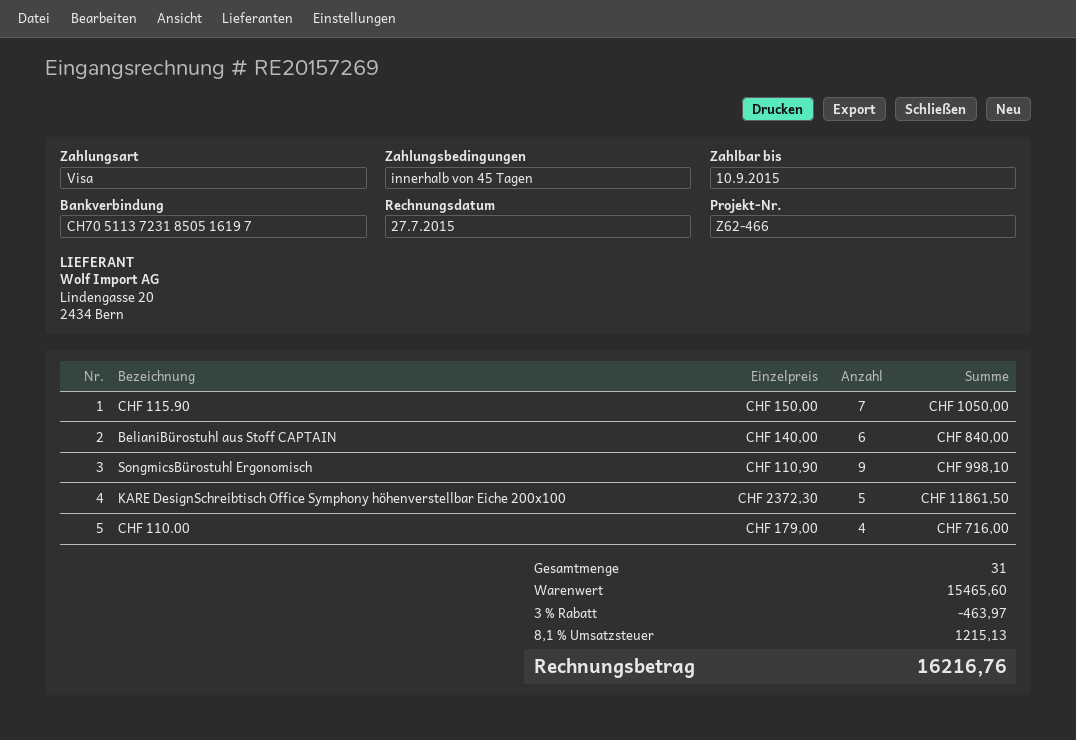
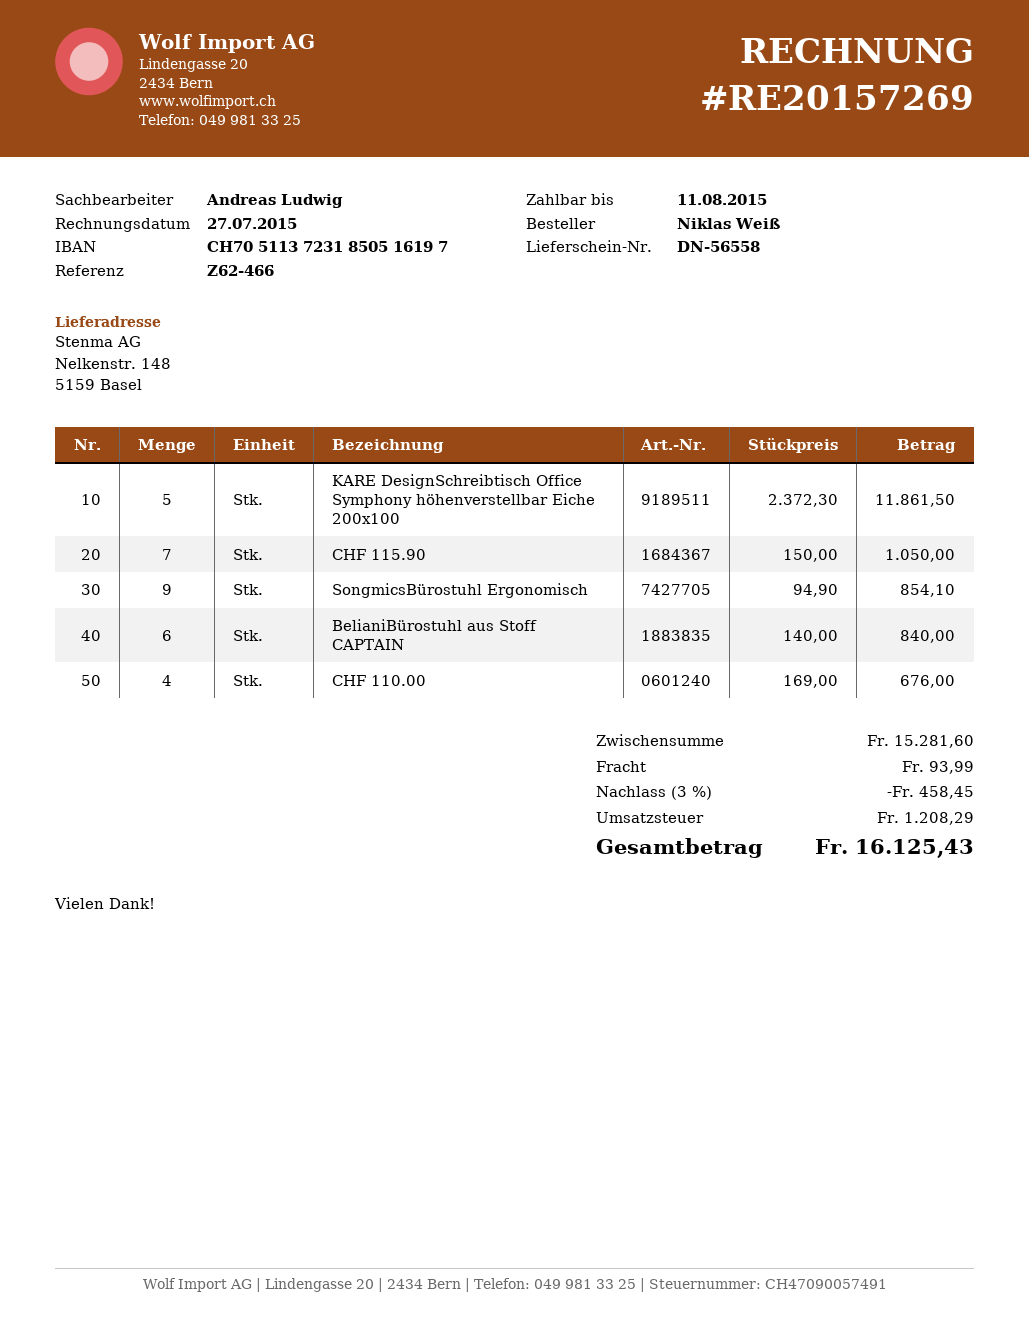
due date: 2015-09-10 -> 2015-08-11
SongmicsBürostuhl Ergonomisch: 9 x 110.90 = 998.10 -> 9 x 94.90 = 854.10
CHF 110.00: 4 x 179.00 = 716.00 -> 4 x 169.00 = 676.00
subtotal: 15465.60 -> 15281.60
discount: 3% = 463.97 -> 3% = 458.45
shipping: none -> 93.99
tax: 1215.13 -> 1208.29
total: 16216.76 -> 16125.43

